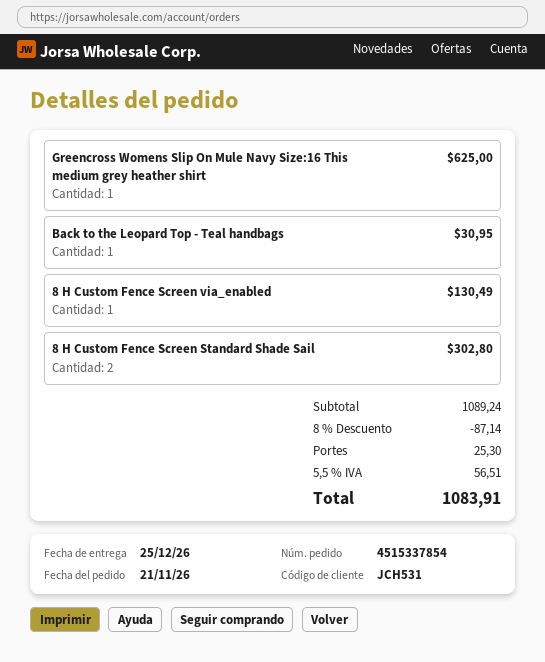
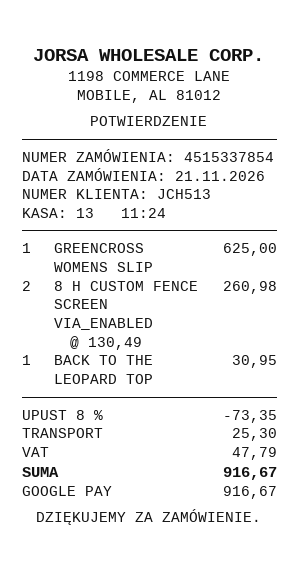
customer number: JCH531 -> JCH513
8 H Custom Fence Screen via_enabled: 1 for 130.49 -> 2 for 260.98
8 H Custom Fence Screen Standard Shade Sail: 2 for 302.80 -> none
discount: 8% = 87.14 -> 8% = 73.35
tax: 56.51 -> 47.79
total: 1083.91 -> 916.67

